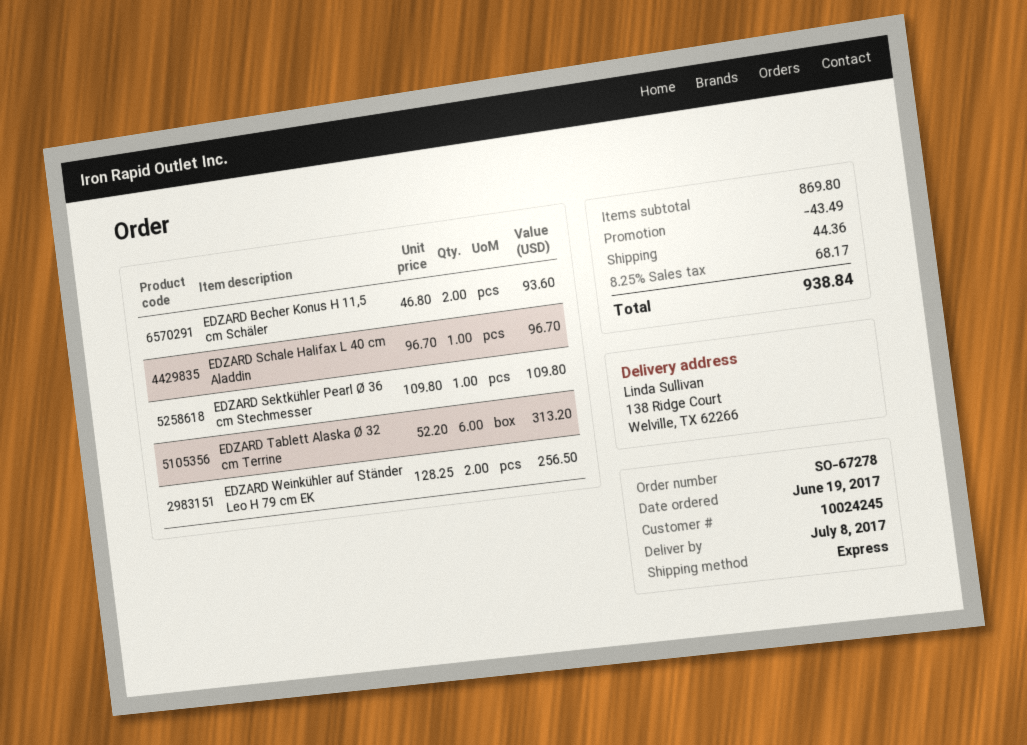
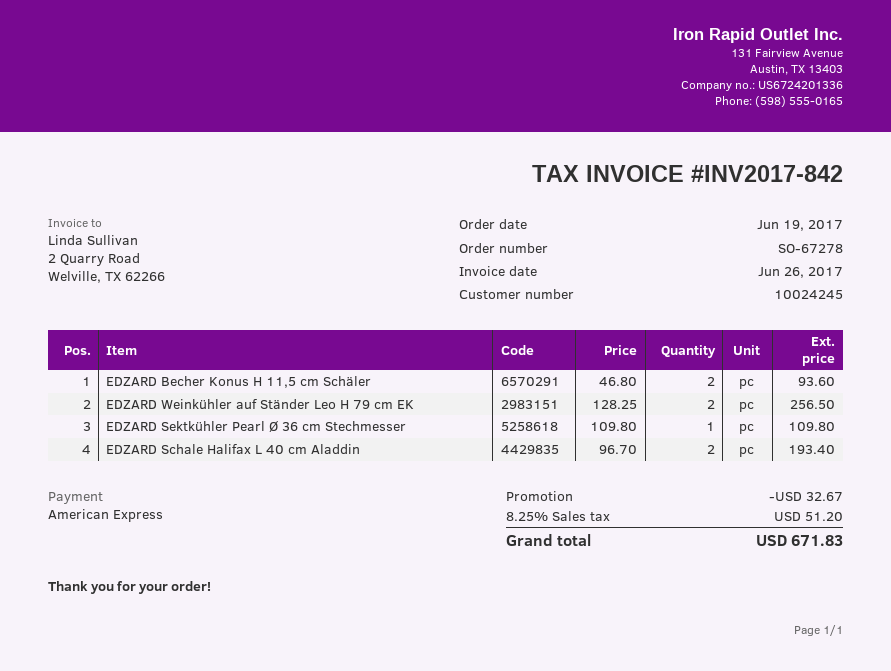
EDZARD Schale Halifax L 40 cm Aladdin: 1 x 96.70 = 96.70 -> 2 x 96.70 = 193.40
EDZARD Tablett Alaska Ø 32 cm Terrine: 6 x 52.20 = 313.20 -> none
discount: 43.49 -> 32.67
shipping: 44.36 -> none
tax: 8.25% = 68.17 -> 8.25% = 51.20
total: 938.84 -> 671.83

